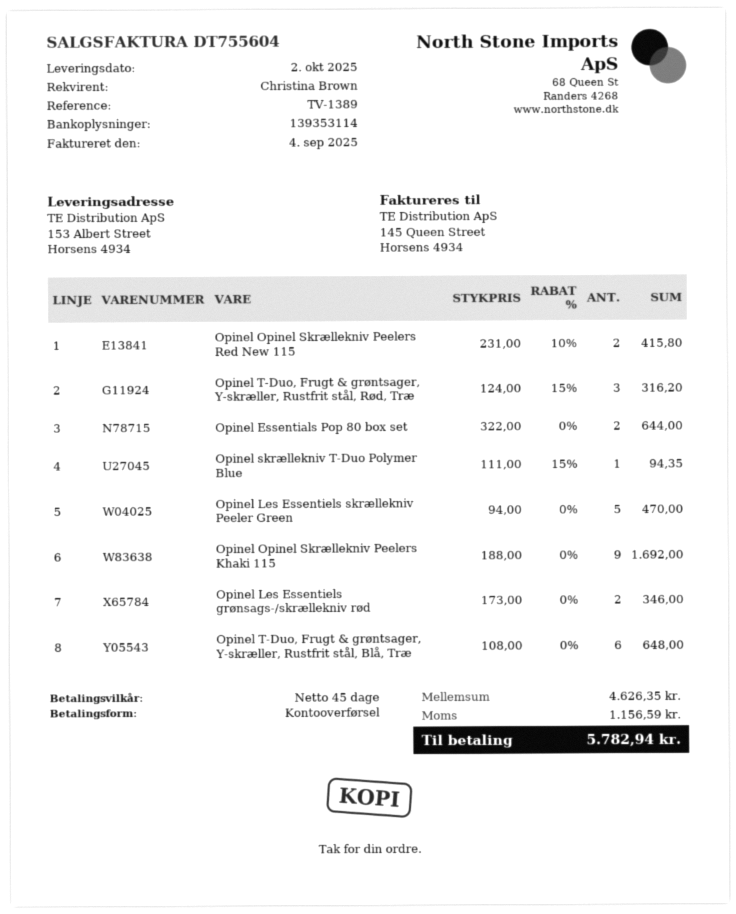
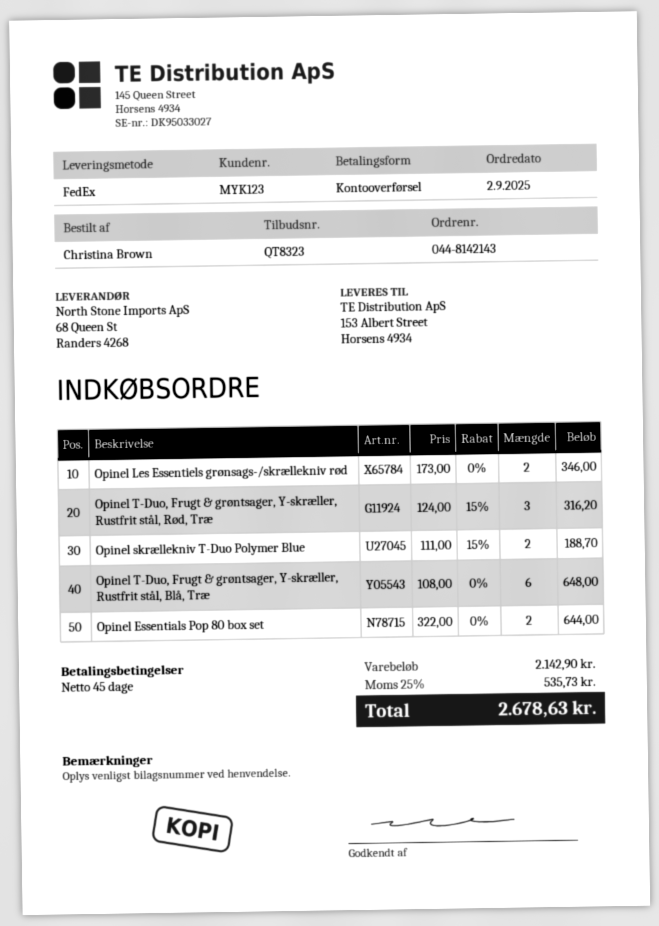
Opinel Opinel Skrællekniv Peelers Red New 115: 2 x 231.00 - 10% = 415.80 -> none
Opinel skrællekniv T-Duo Polymer Blue: 1 x 111.00 - 15% = 94.35 -> 2 x 111.00 - 15% = 188.70
Opinel Les Essentiels skrællekniv Peeler Green: 5 x 94.00 = 470.00 -> none
Opinel Opinel Skrællekniv Peelers Khaki 115: 9 x 188.00 = 1692.00 -> none
subtotal: 4626.35 -> 2142.90
tax: 1156.59 -> 535.73
total: 5782.94 -> 2678.63

